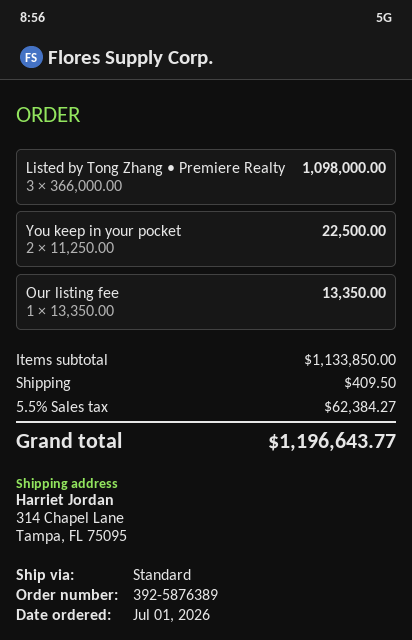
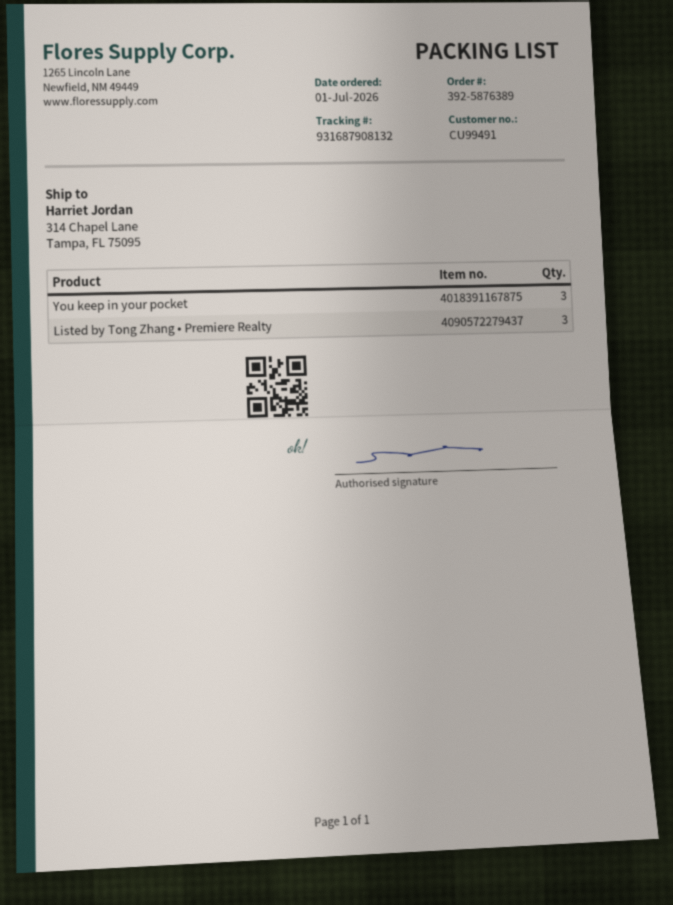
You keep in your pocket: 2 -> 3
Our listing fee: 1 -> none

